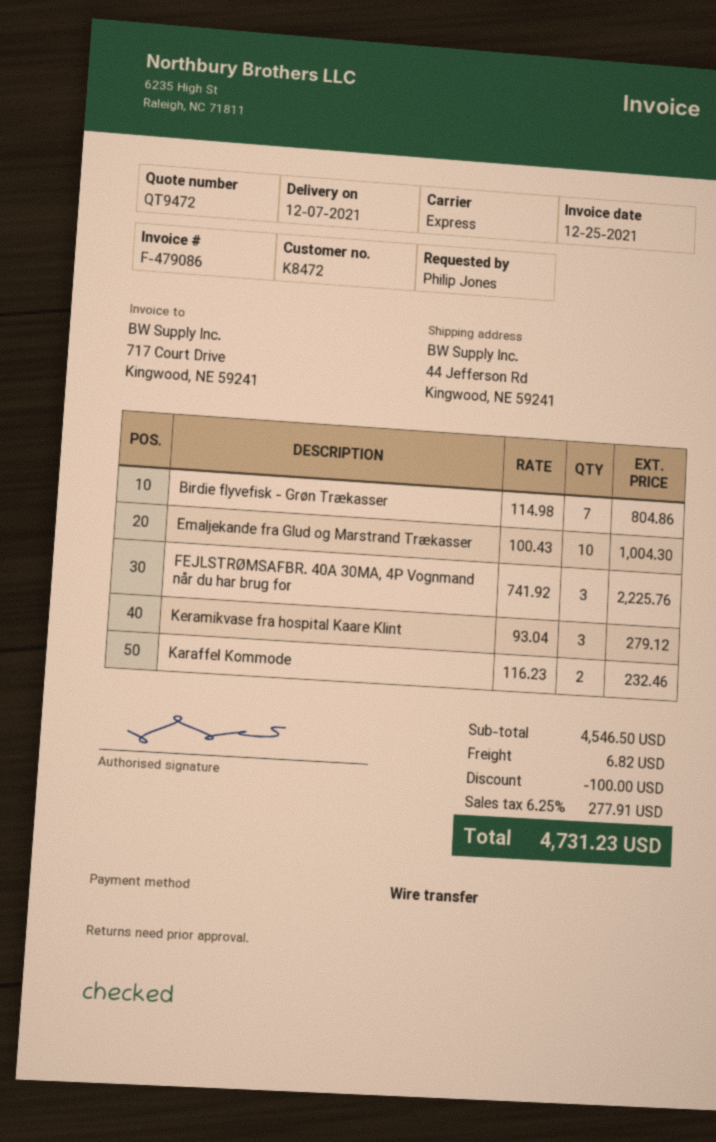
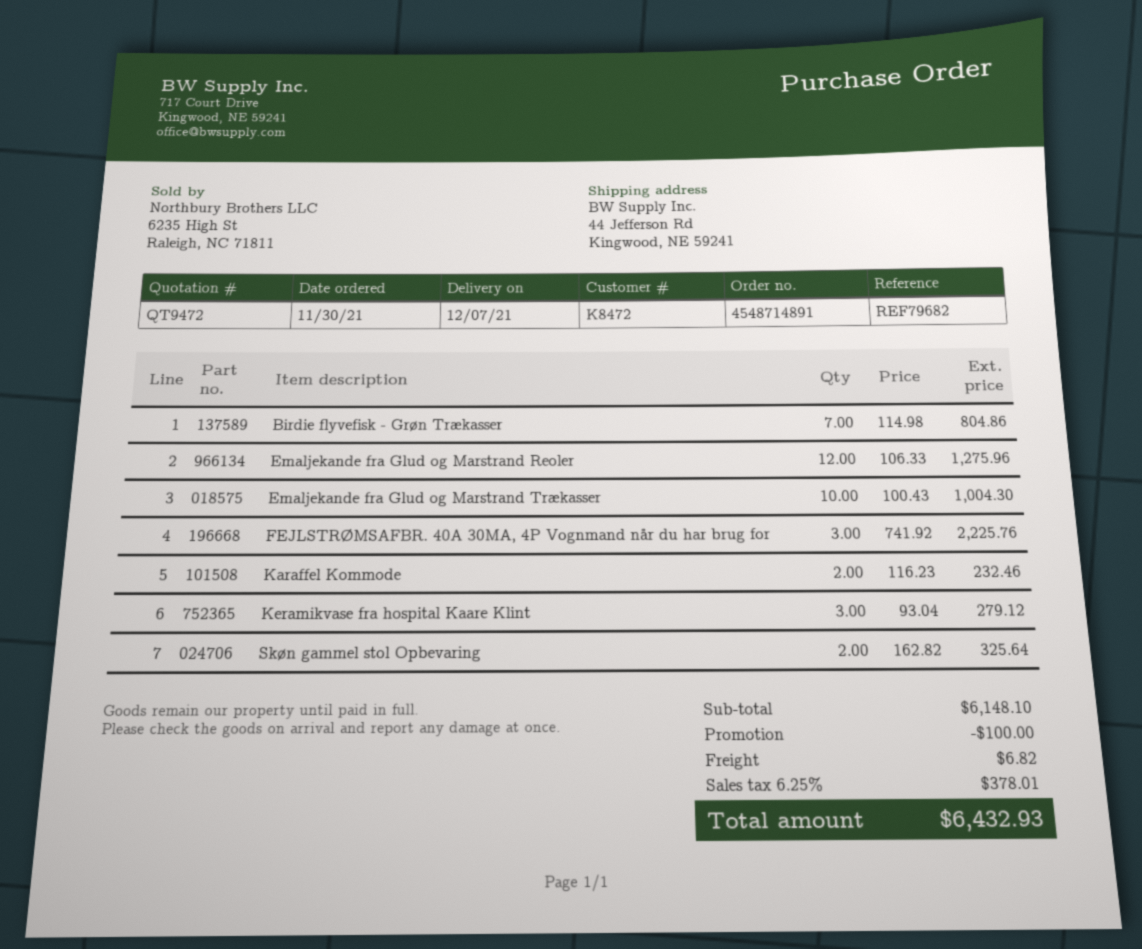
Emaljekande fra Glud og Marstrand Reoler: none -> 12 x 106.33 = 1275.96
Skøn gammel stol Opbevaring: none -> 2 x 162.82 = 325.64
subtotal: 4546.50 -> 6148.10
tax: 6.25% = 277.91 -> 6.25% = 378.01
total: 4731.23 -> 6432.93

